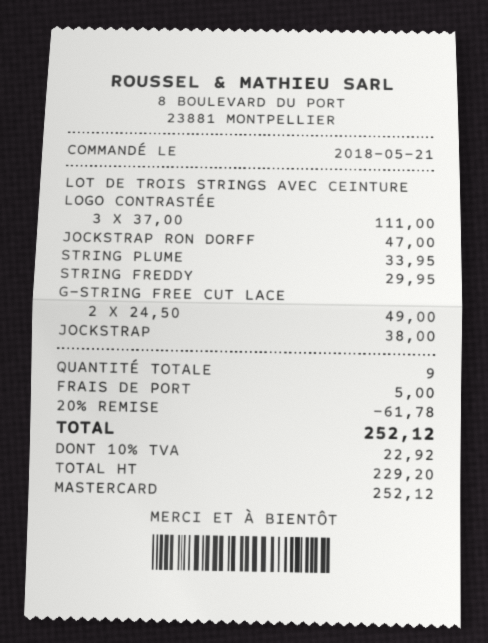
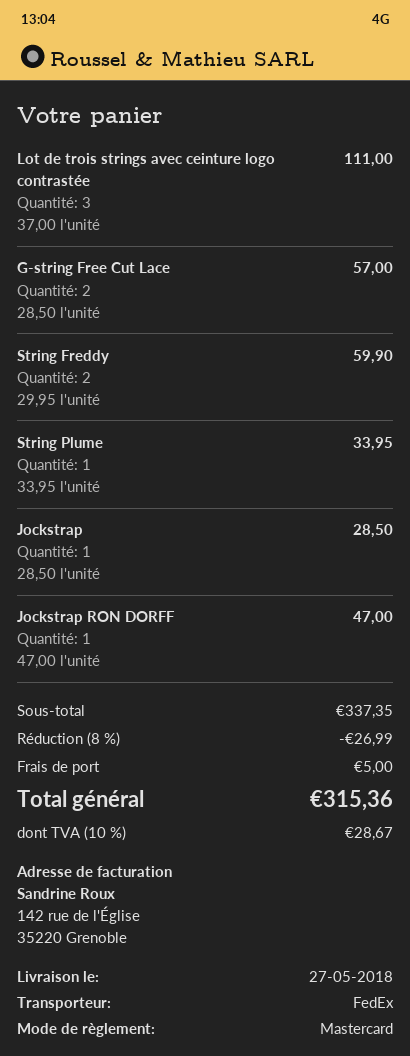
STRING FREDDY: 1 x 29.95 = 29.95 -> 2 x 29.95 = 59.90
G-STRING FREE CUT LACE: 2 x 24.50 = 49.00 -> 2 x 28.50 = 57.00
JOCKSTRAP: 1 x 38.00 = 38.00 -> 1 x 28.50 = 28.50
discount: 20% = 61.78 -> 8% = 26.99
tax: 10% = 22.92 -> 10% = 28.67
total: 252.12 -> 315.36

